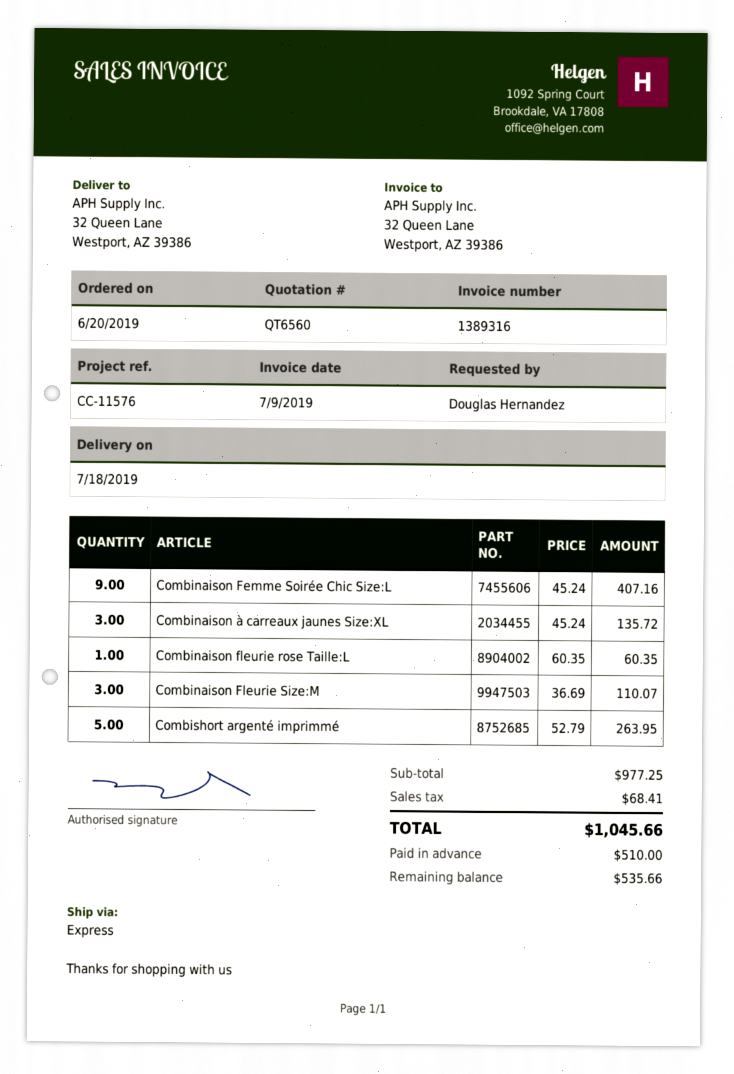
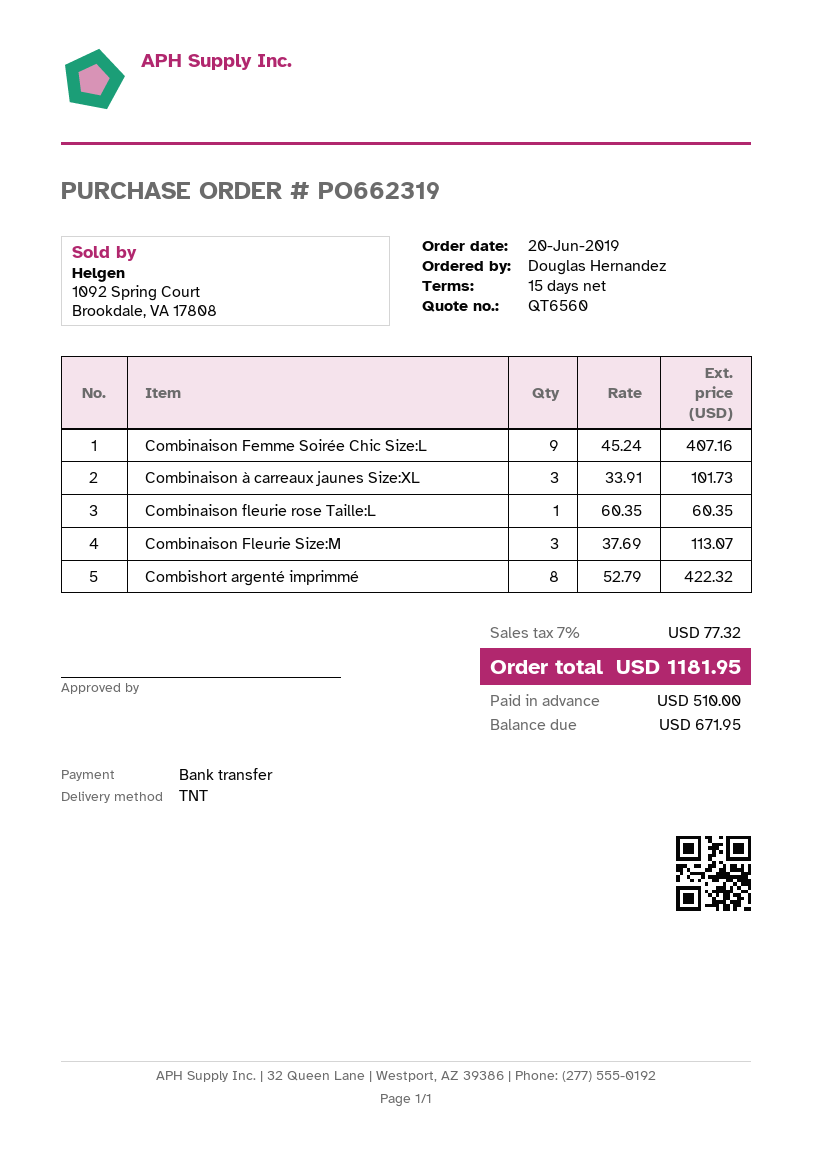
shipping method: express -> TNT
Combinaison à carreaux jaunes Size:XL: 3 x 45.24 = 135.72 -> 3 x 33.91 = 101.73
Combinaison Fleurie Size:M: 3 x 36.69 = 110.07 -> 3 x 37.69 = 113.07
Combishort argenté imprimmé: 5 x 52.79 = 263.95 -> 8 x 52.79 = 422.32
tax: 68.41 -> 77.32
total: 1045.66 -> 1181.95
balance: 535.66 -> 671.95

